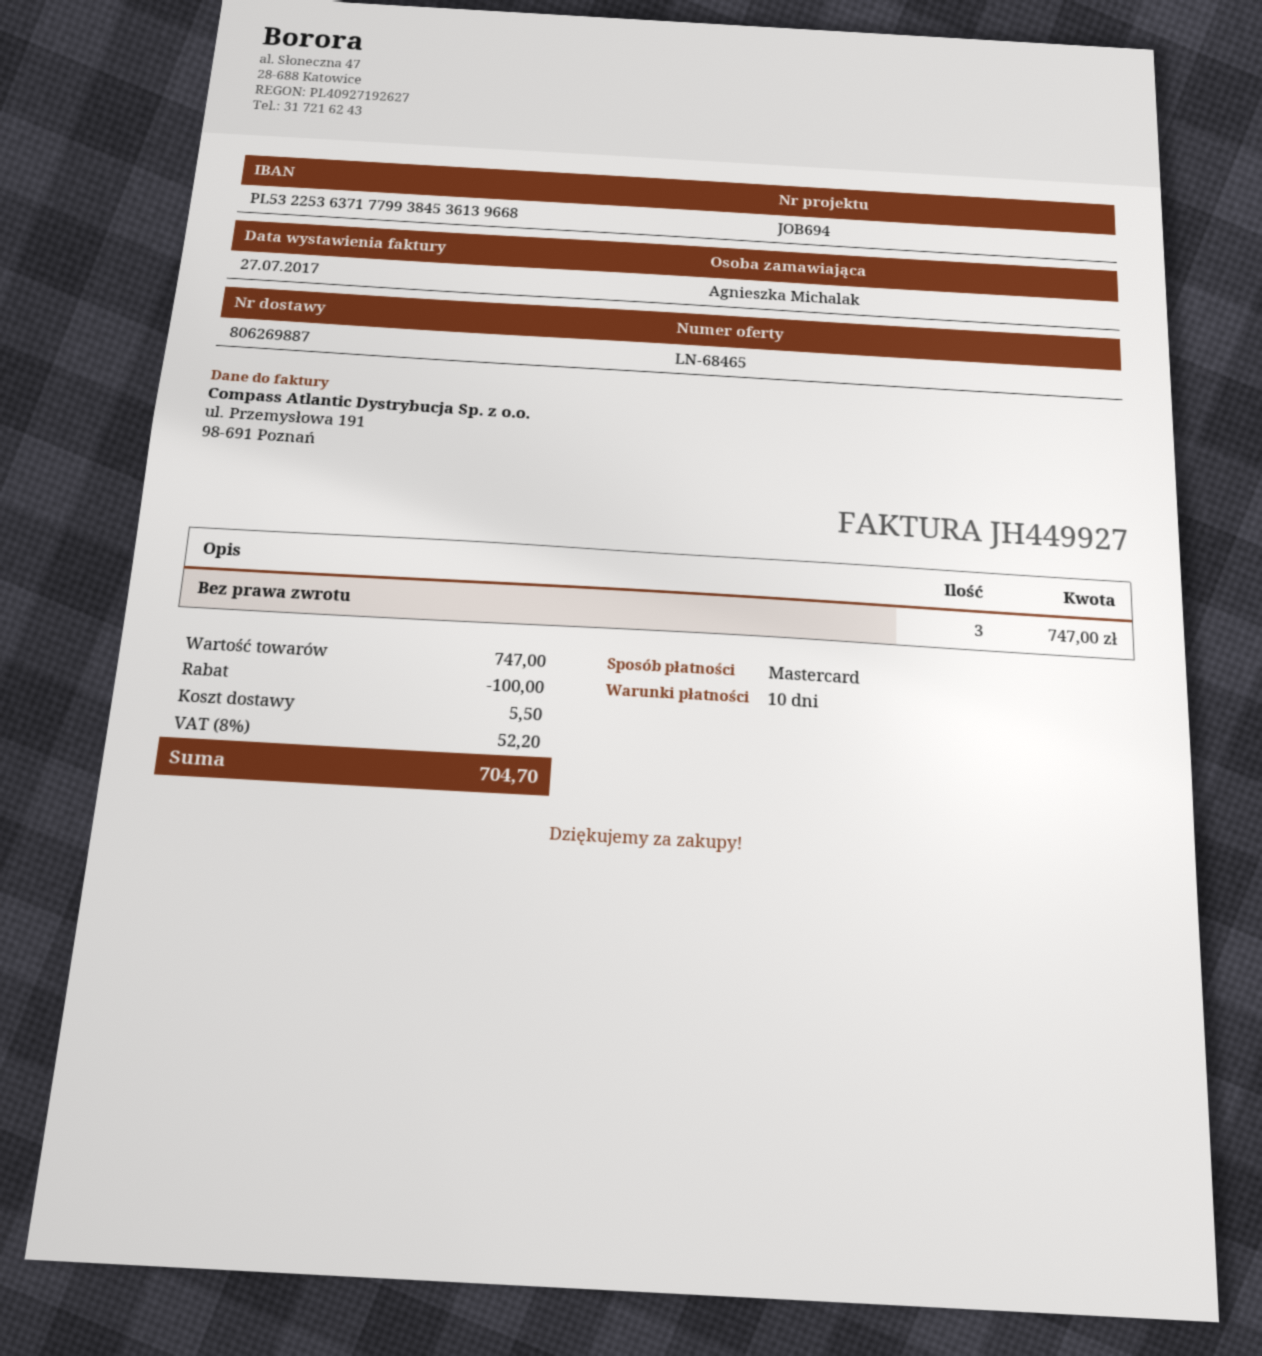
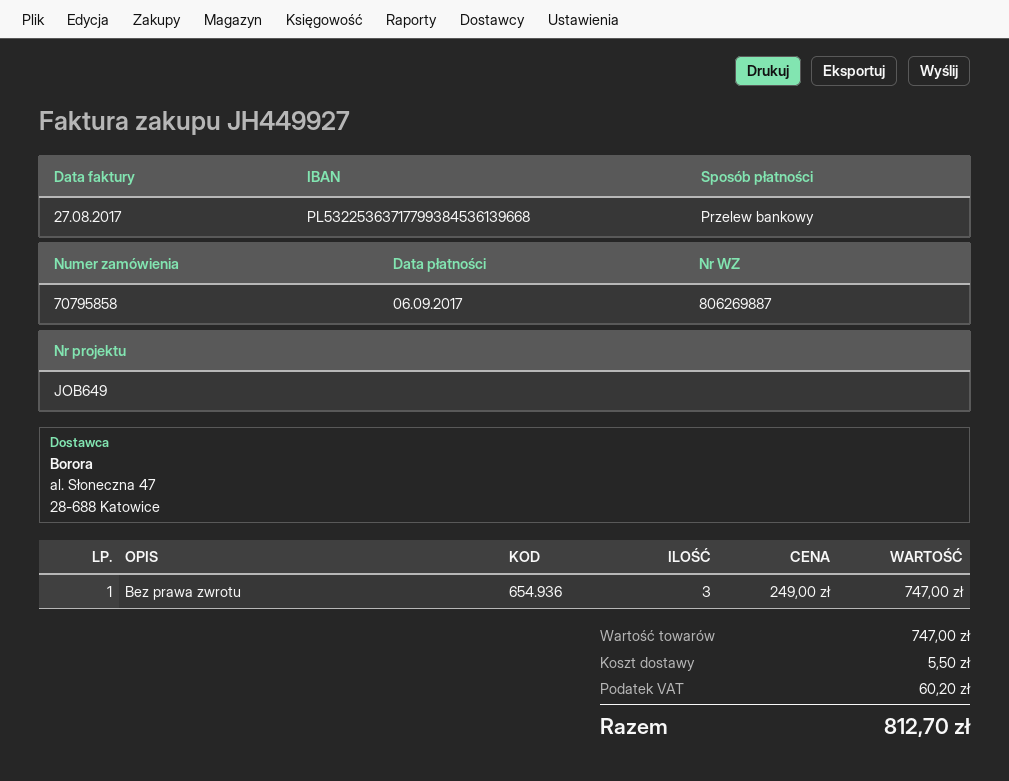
invoice date: 2017-07-27 -> 2017-08-27
reference: JOB694 -> JOB649
payment method: Mastercard -> bank transfer
discount: 100.00 -> none
tax: 52.20 -> 60.20
total: 704.70 -> 812.70

